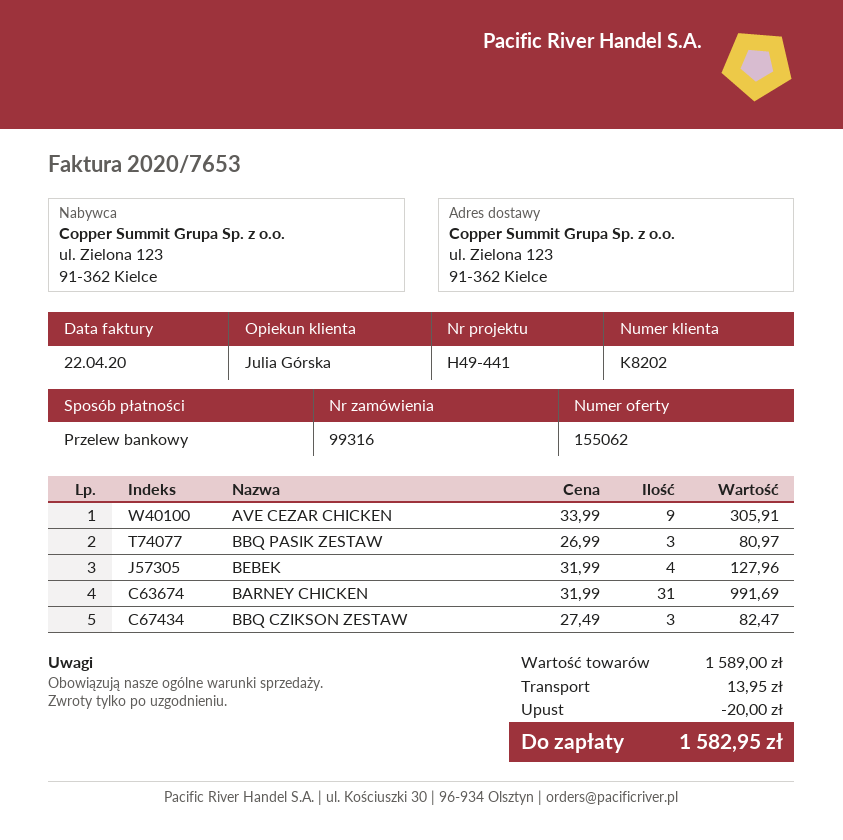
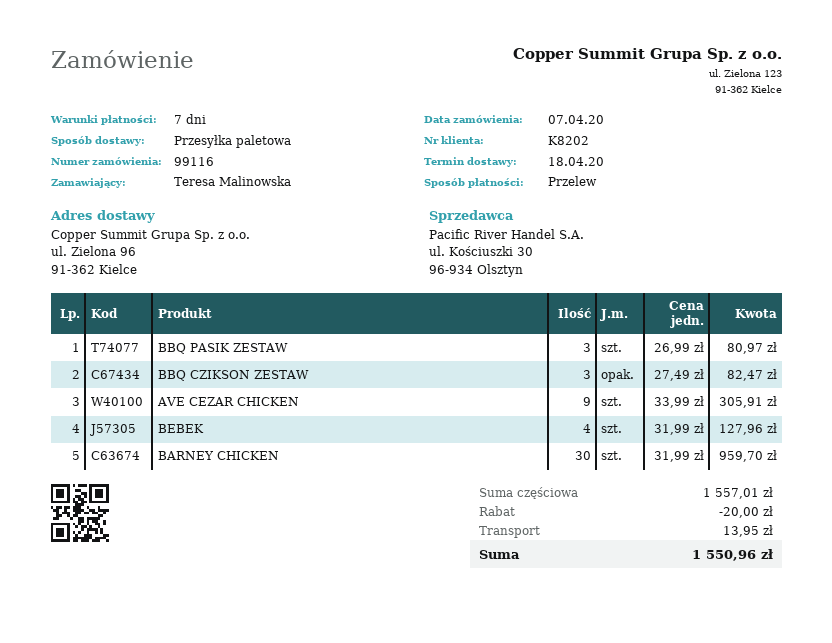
order number: 99316 -> 99116
ship to: ul. Zielona 123, 91-362 Kielce -> ul. Zielona 96, 91-362 Kielce
BARNEY CHICKEN: 31 x 31.99 = 991.69 -> 30 x 31.99 = 959.70
subtotal: 1589.00 -> 1557.01
total: 1582.95 -> 1550.96

